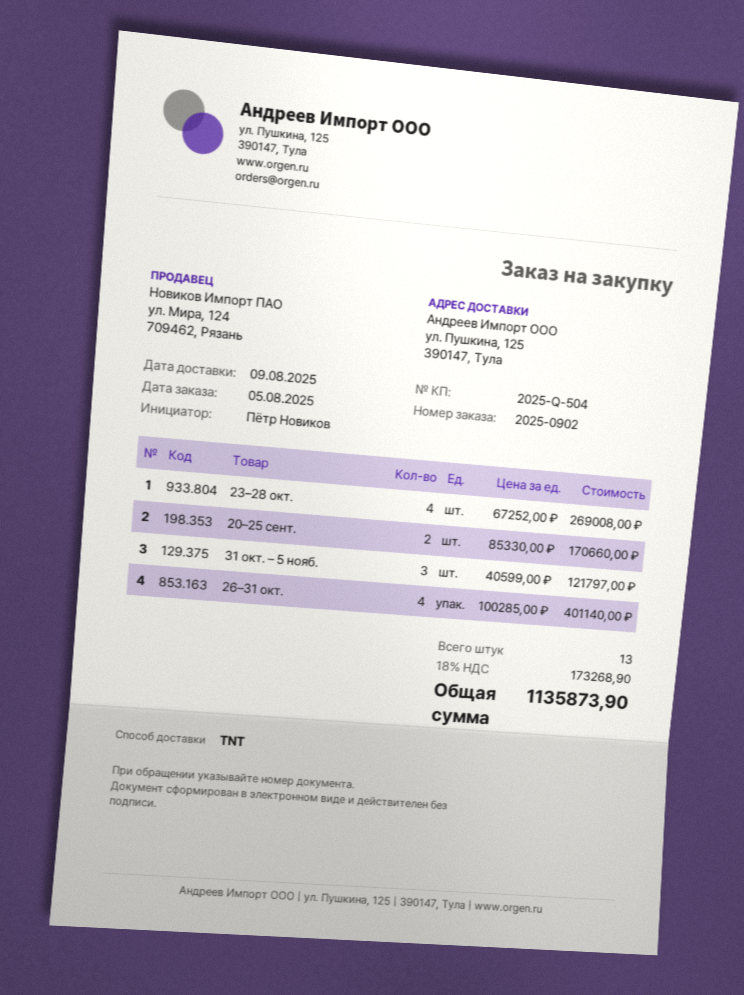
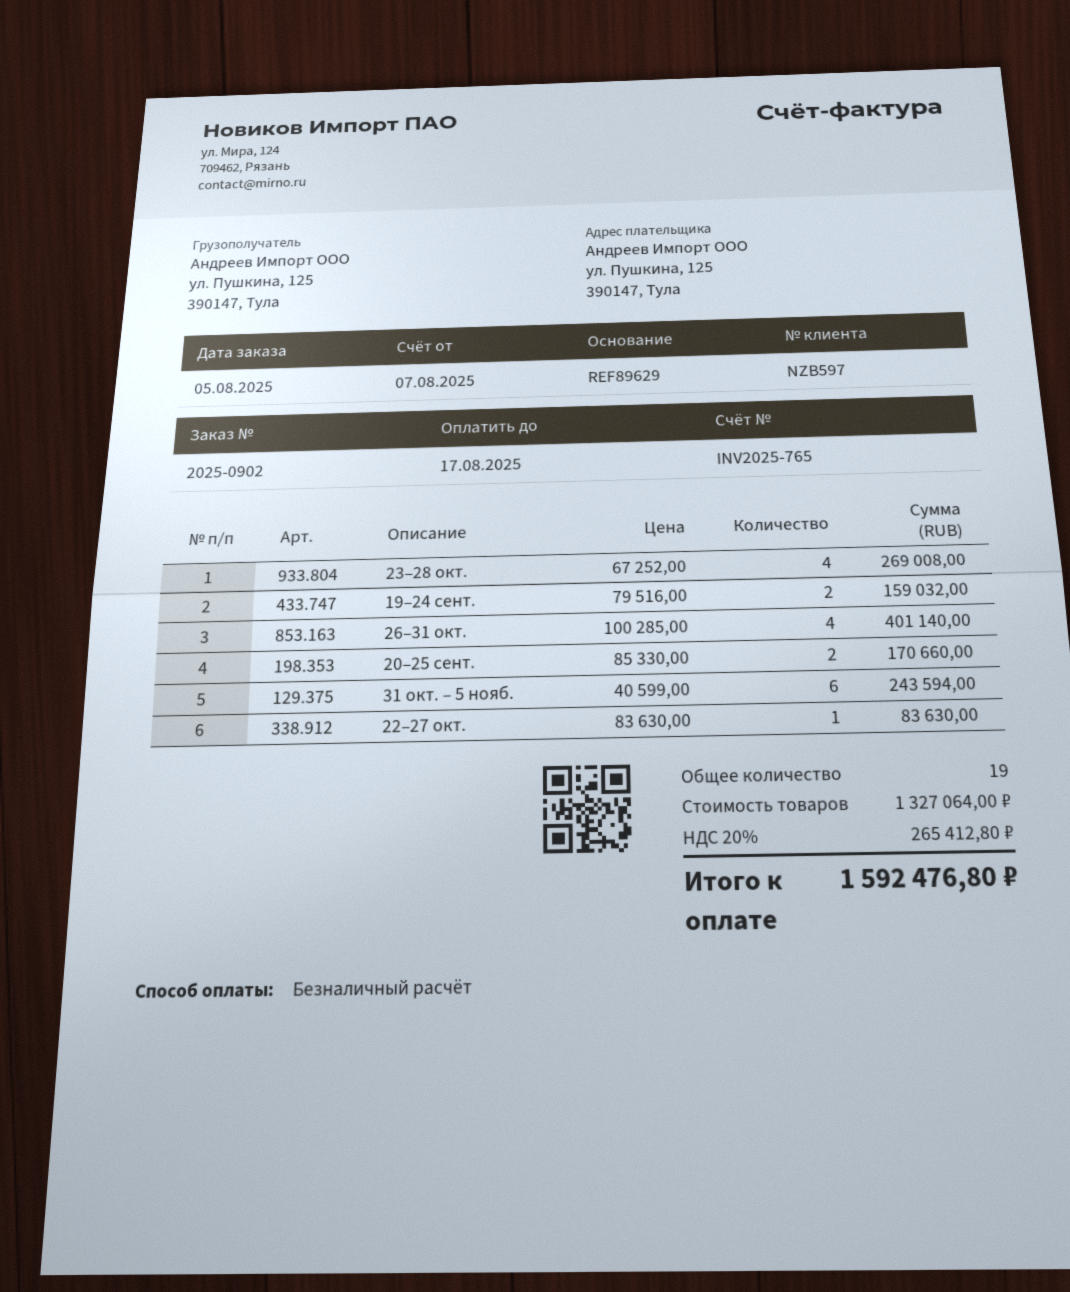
31 окт. – 5 нояб.: 3 x 40599.00 = 121797.00 -> 6 x 40599.00 = 243594.00
19–24 сент.: none -> 2 x 79516.00 = 159032.00
22–27 окт.: none -> 1 x 83630.00 = 83630.00
total quantity: 13 -> 19
tax: 18% = 173268.90 -> 20% = 265412.80
total: 1135873.90 -> 1592476.80

